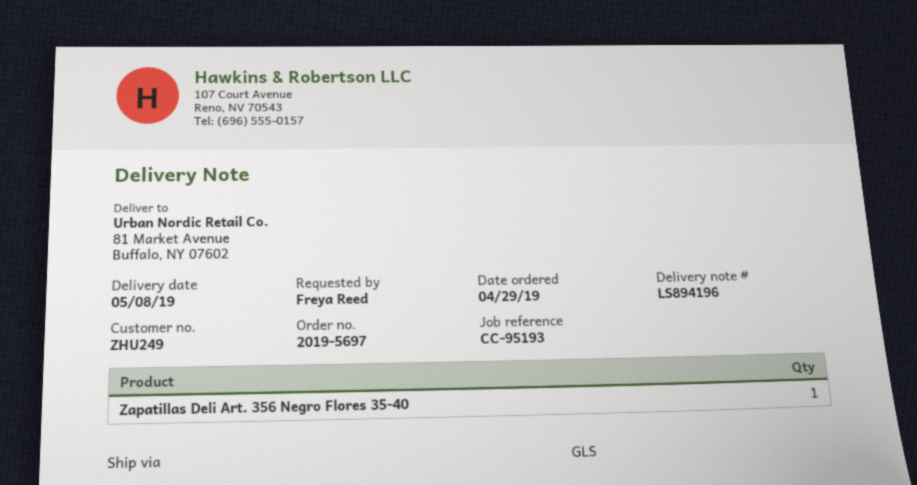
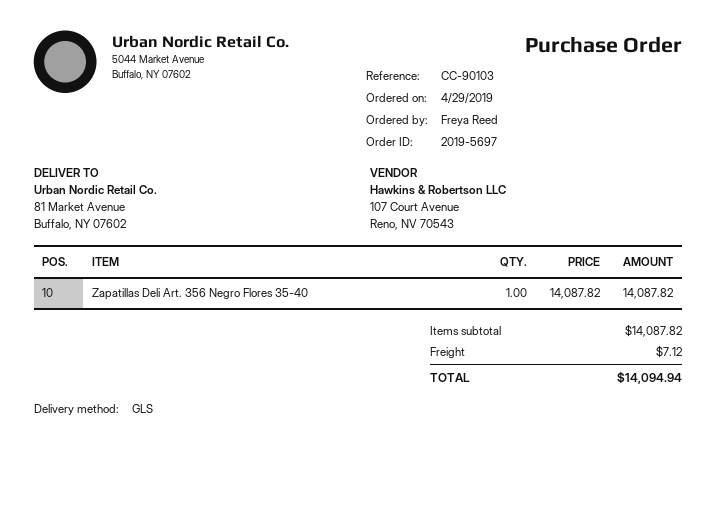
reference: CC-95193 -> CC-90103

